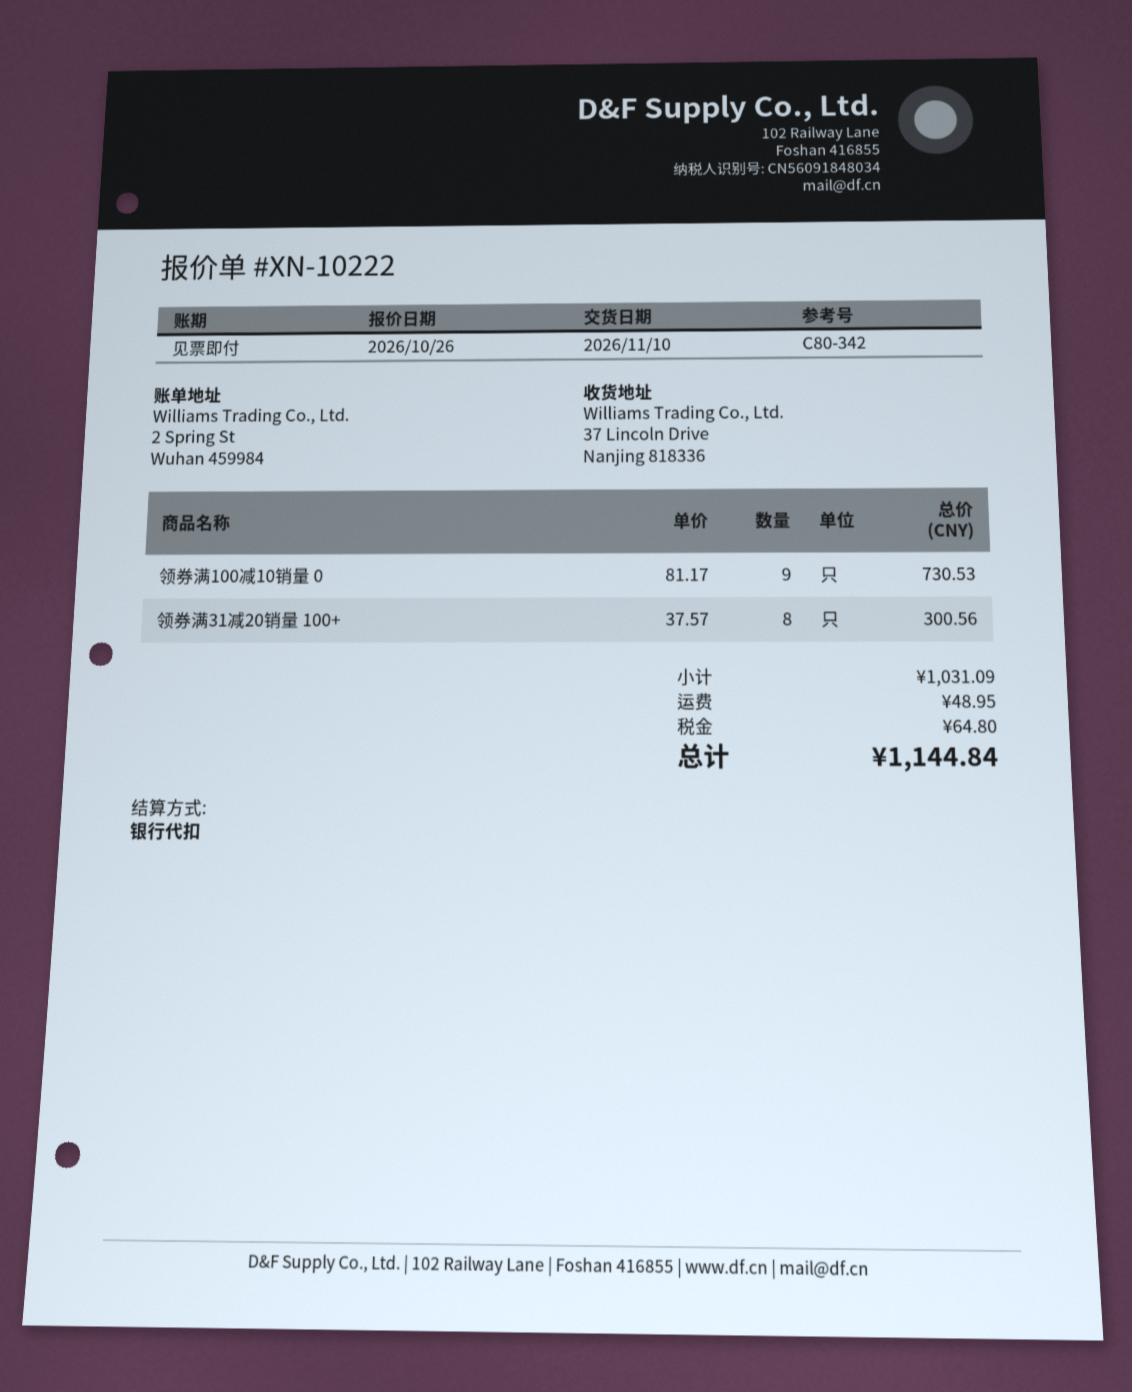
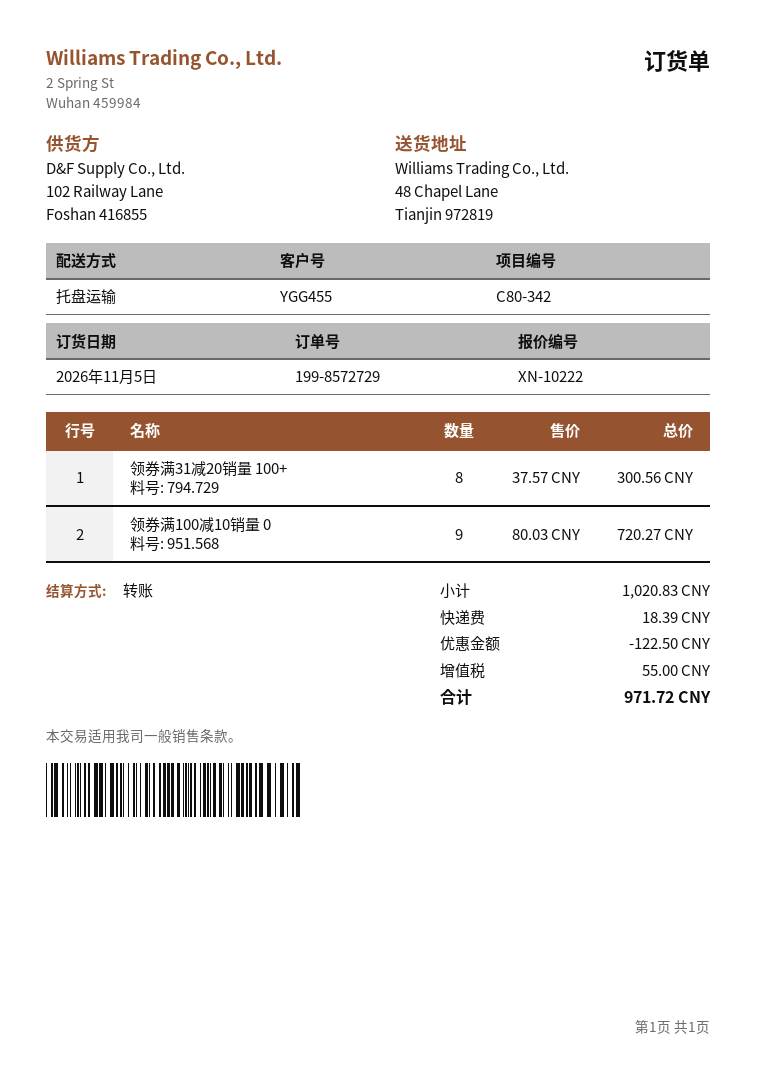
payment method: direct debit -> bank transfer
ship to: 37 Lincoln Drive, Nanjing 818336 -> 48 Chapel Lane, Tianjin 972819
领券满100减10销量 0: 9 x 81.17 = 730.53 -> 9 x 80.03 = 720.27
subtotal: 1031.09 -> 1020.83
discount: none -> 122.50
shipping: 48.95 -> 18.39
tax: 64.80 -> 55.00
total: 1144.84 -> 971.72

